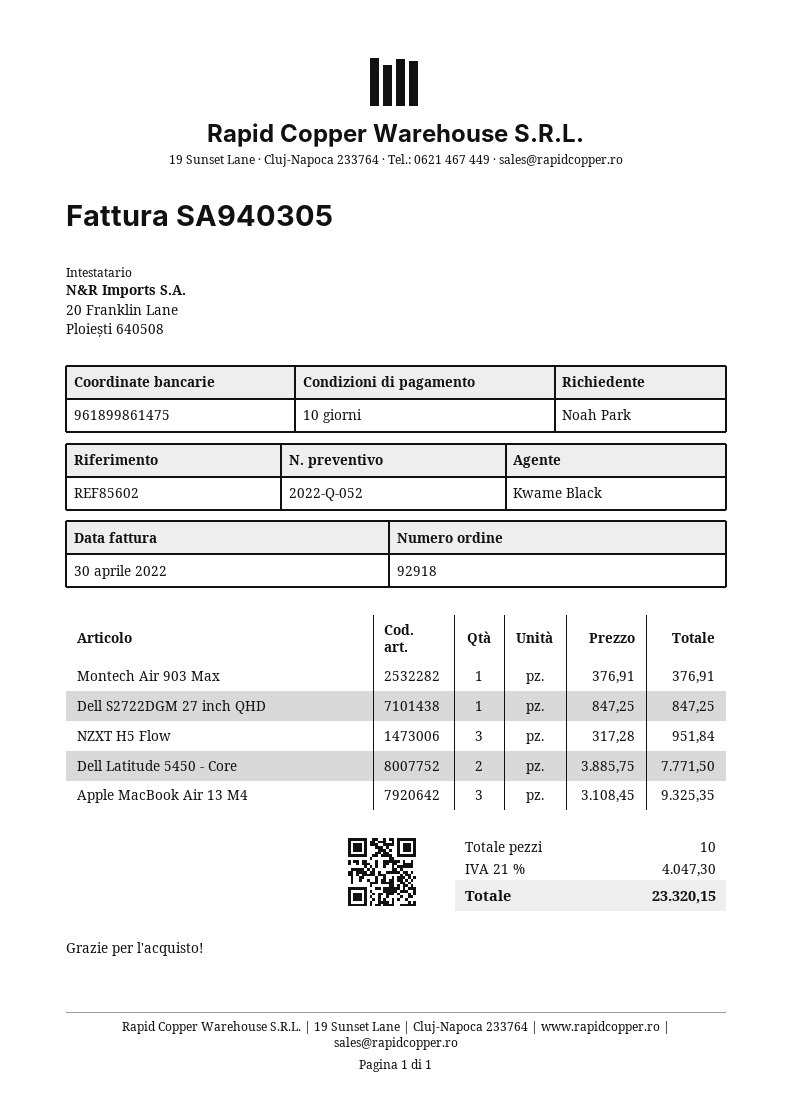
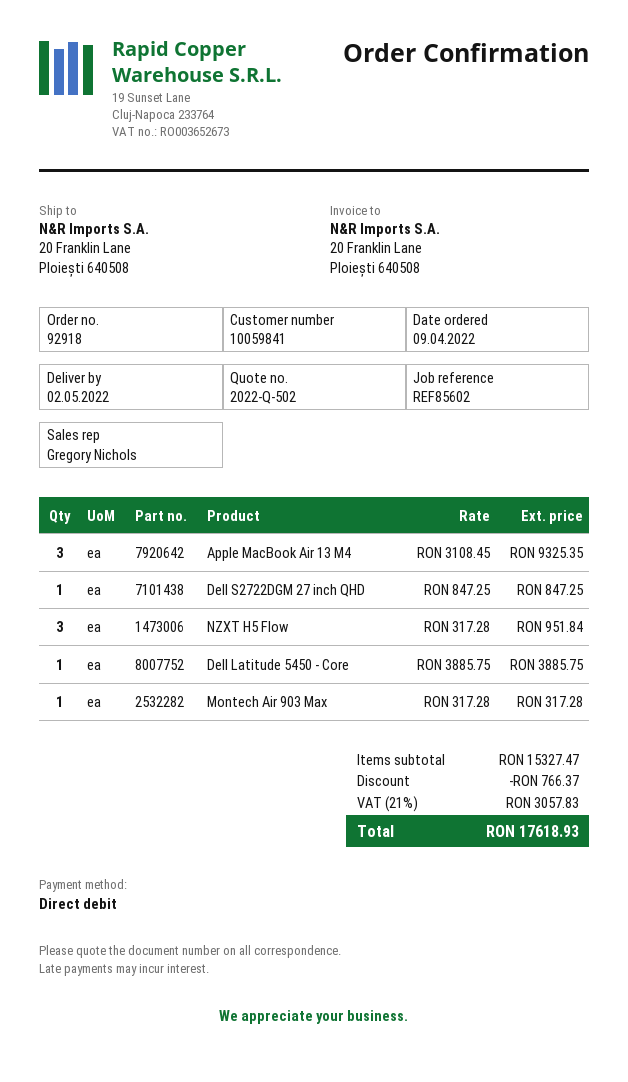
quote number: 2022-Q-052 -> 2022-Q-502
sales rep: Kwame Black -> Gregory Nichols
Montech Air 903 Max: 1 x 376.91 = 376.91 -> 1 x 317.28 = 317.28
Dell Latitude 5450 - Core: 2 x 3885.75 = 7771.50 -> 1 x 3885.75 = 3885.75
discount: none -> 766.37
tax: 21% = 4047.30 -> 21% = 3057.83
total: 23320.15 -> 17618.93

